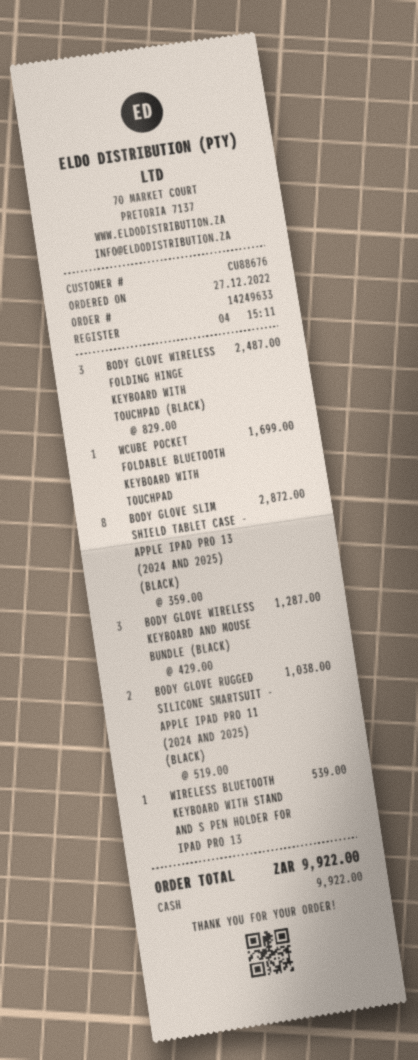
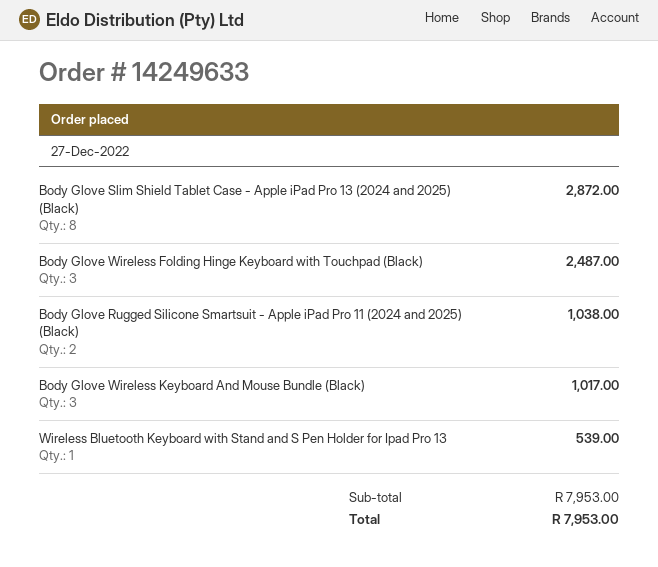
WCUBE POCKET FOLDABLE BLUETOOTH KEYBOARD WITH TOUCHPAD: 1 for 1699.00 -> none
BODY GLOVE WIRELESS KEYBOARD AND MOUSE BUNDLE (BLACK): 3 for 1287.00 -> 3 for 1017.00
total: 9922.00 -> 7953.00

